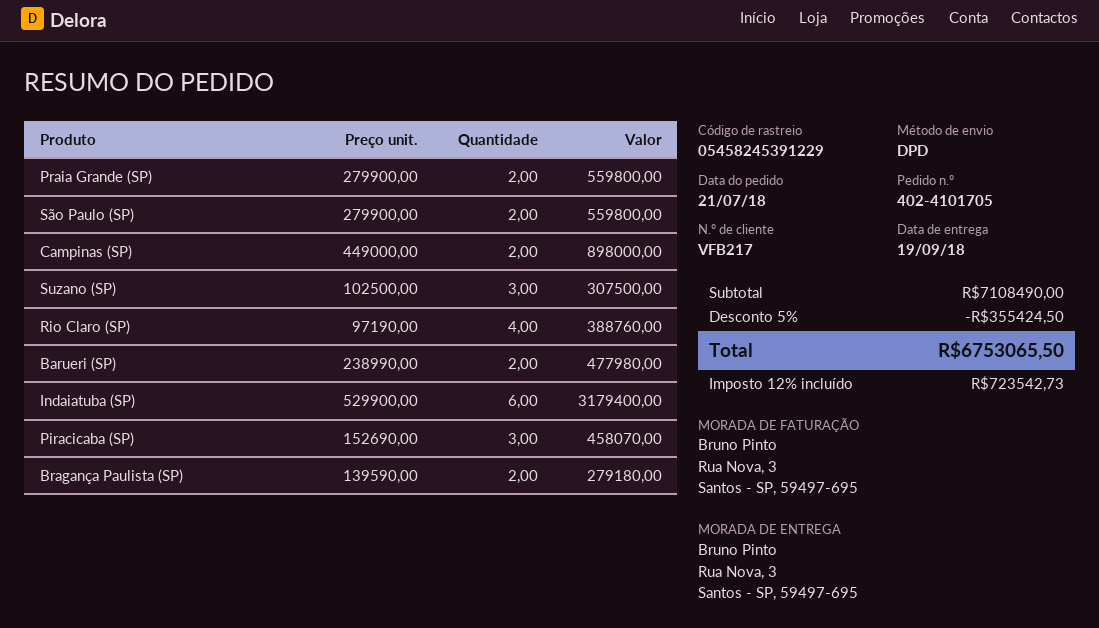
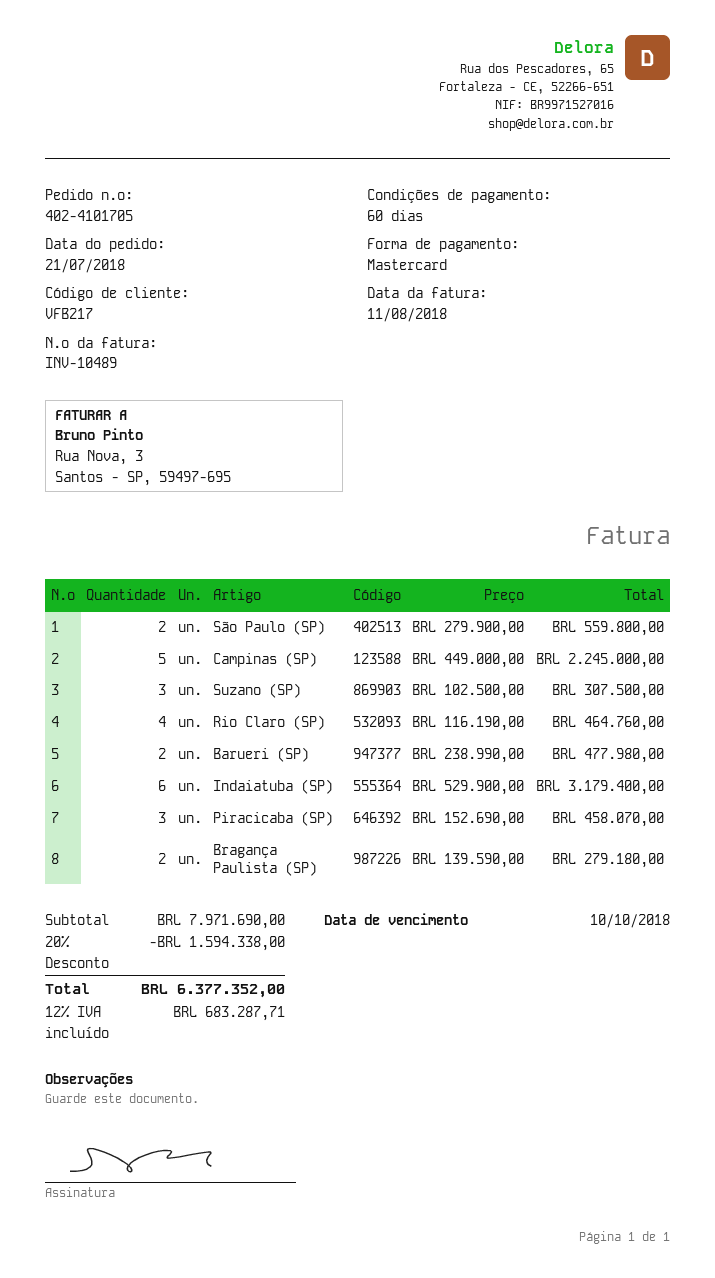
Praia Grande (SP): 2 x 279900.00 = 559800.00 -> none
Campinas (SP): 2 x 449000.00 = 898000.00 -> 5 x 449000.00 = 2245000.00
Rio Claro (SP): 4 x 97190.00 = 388760.00 -> 4 x 116190.00 = 464760.00
subtotal: 7108490.00 -> 7971690.00
discount: 5% = 355424.50 -> 20% = 1594338.00
tax: 12% = 723542.73 -> 12% = 683287.71
total: 6753065.50 -> 6377352.00

